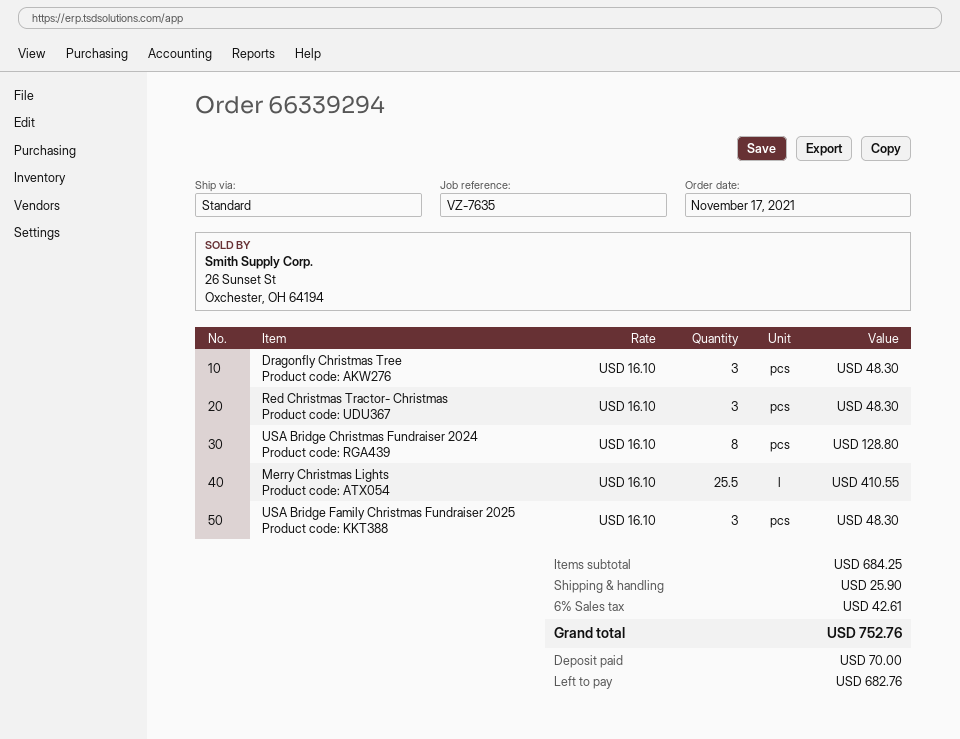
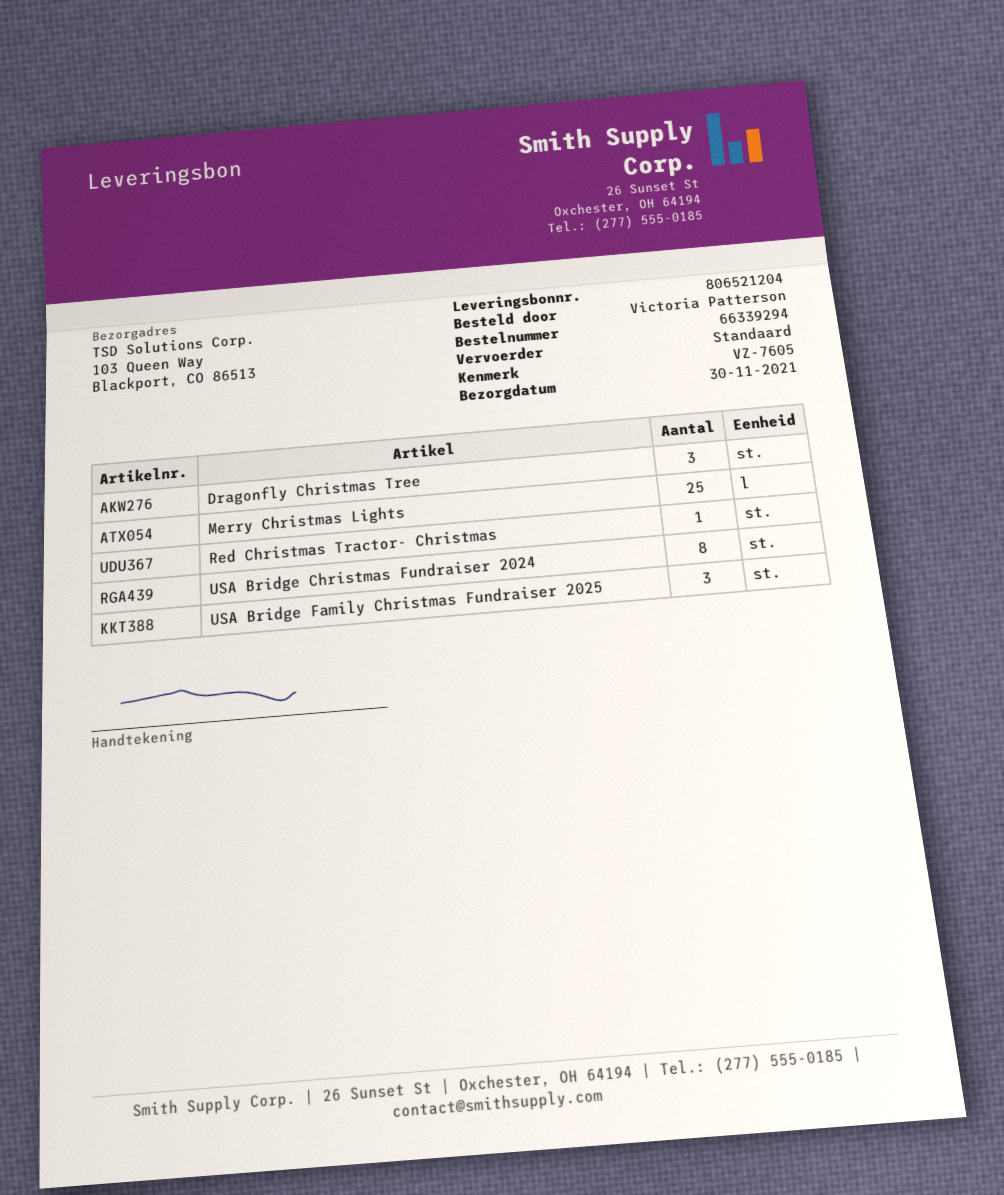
reference: VZ-7635 -> VZ-7605
Red Christmas Tractor- Christmas: 3 -> 1
Merry Christmas Lights: 25.5 -> 25

